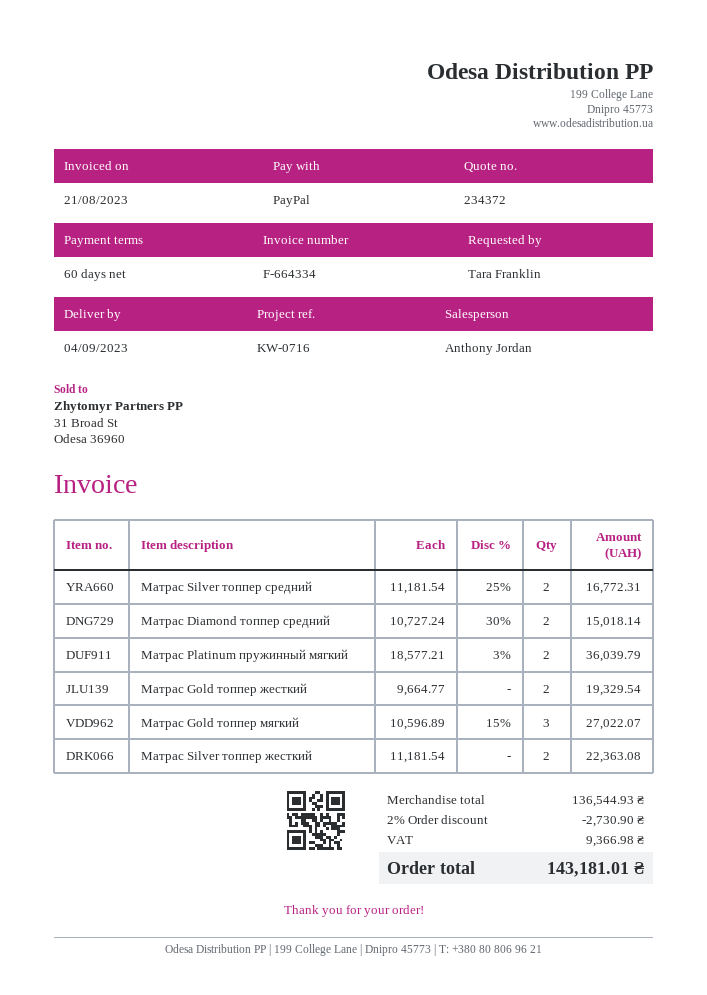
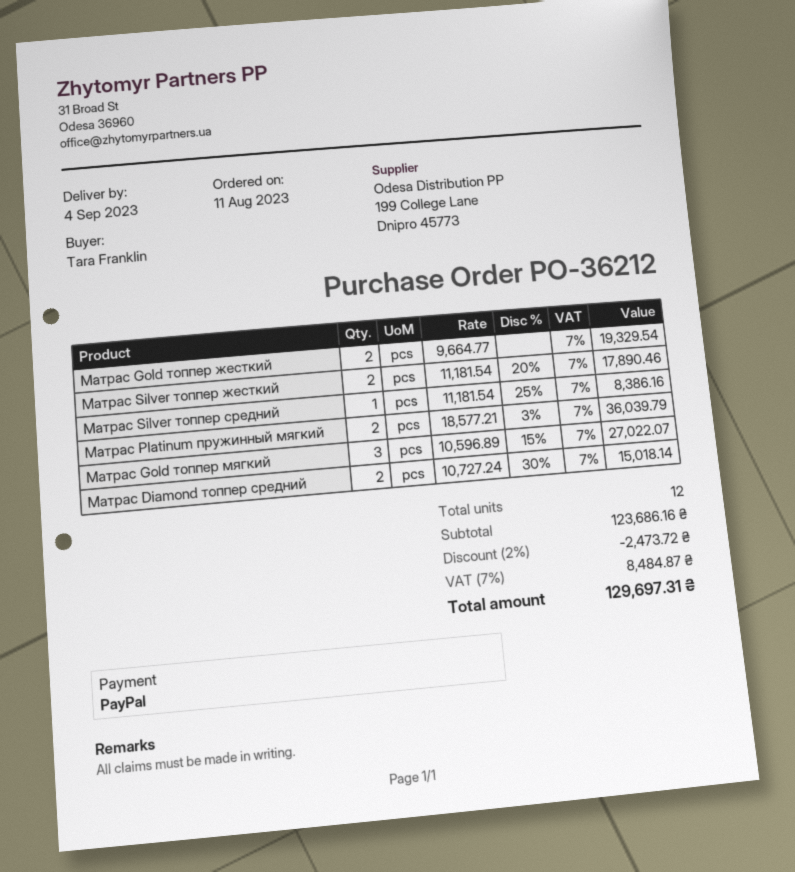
Матрас Silver топпер средний: 2 x 11181.54 - 25% = 16772.31 -> 1 x 11181.54 - 25% = 8386.16
Матрас Silver топпер жесткий: 2 x 11181.54 = 22363.08 -> 2 x 11181.54 - 20% = 17890.46
subtotal: 136544.93 -> 123686.16
discount: 2% = 2730.90 -> 2% = 2473.72
tax: 9366.98 -> 8484.87
total: 143181.01 -> 129697.31

